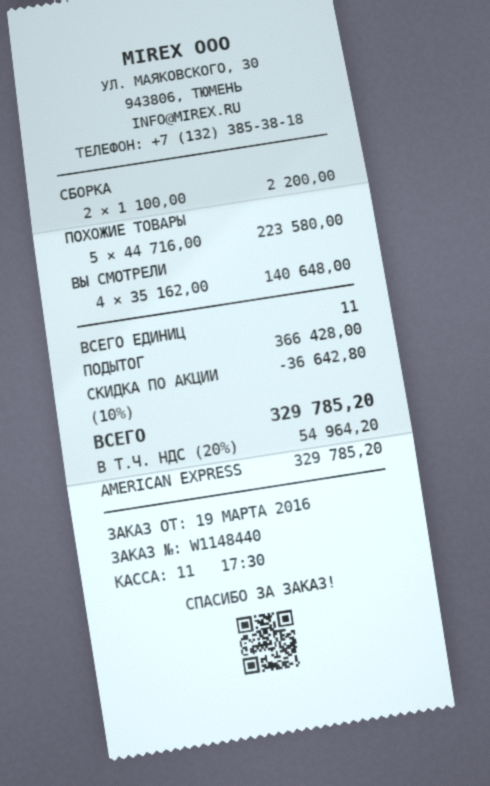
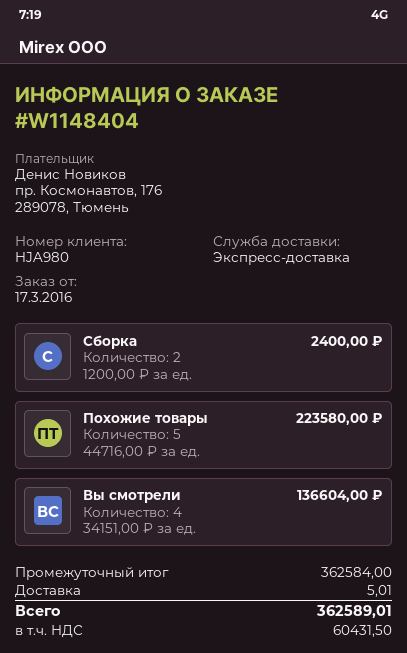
order number: W1148440 -> W1148404
order date: 2016-03-19 -> 2016-03-17
СБОРКА: 2 x 1100.00 = 2200.00 -> 2 x 1200.00 = 2400.00
ВЫ СМОТРЕЛИ: 4 x 35162.00 = 140648.00 -> 4 x 34151.00 = 136604.00
subtotal: 366428.00 -> 362584.00
discount: 10% = 36642.80 -> none
shipping: none -> 5.01
tax: 54964.20 -> 60431.50
total: 329785.20 -> 362589.01

